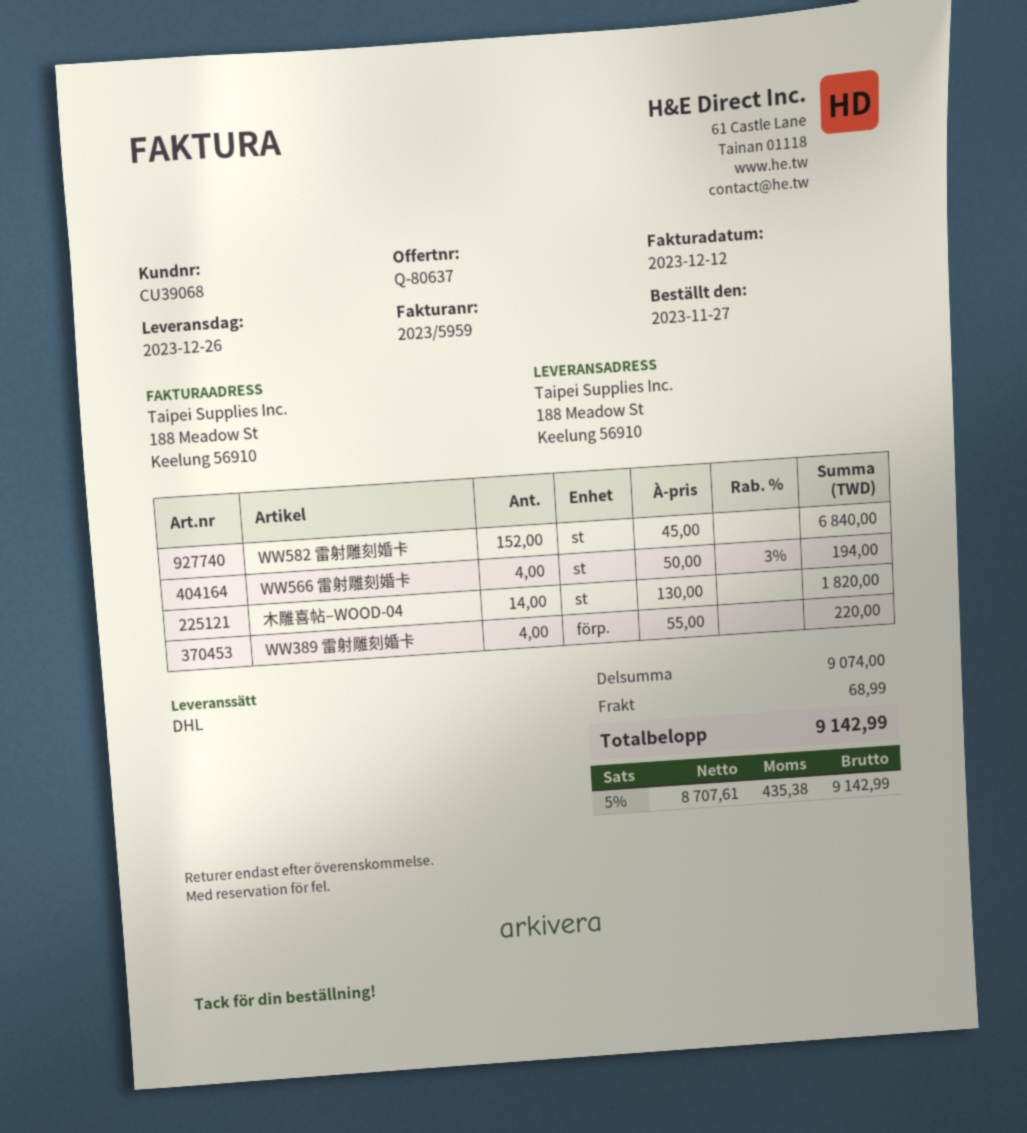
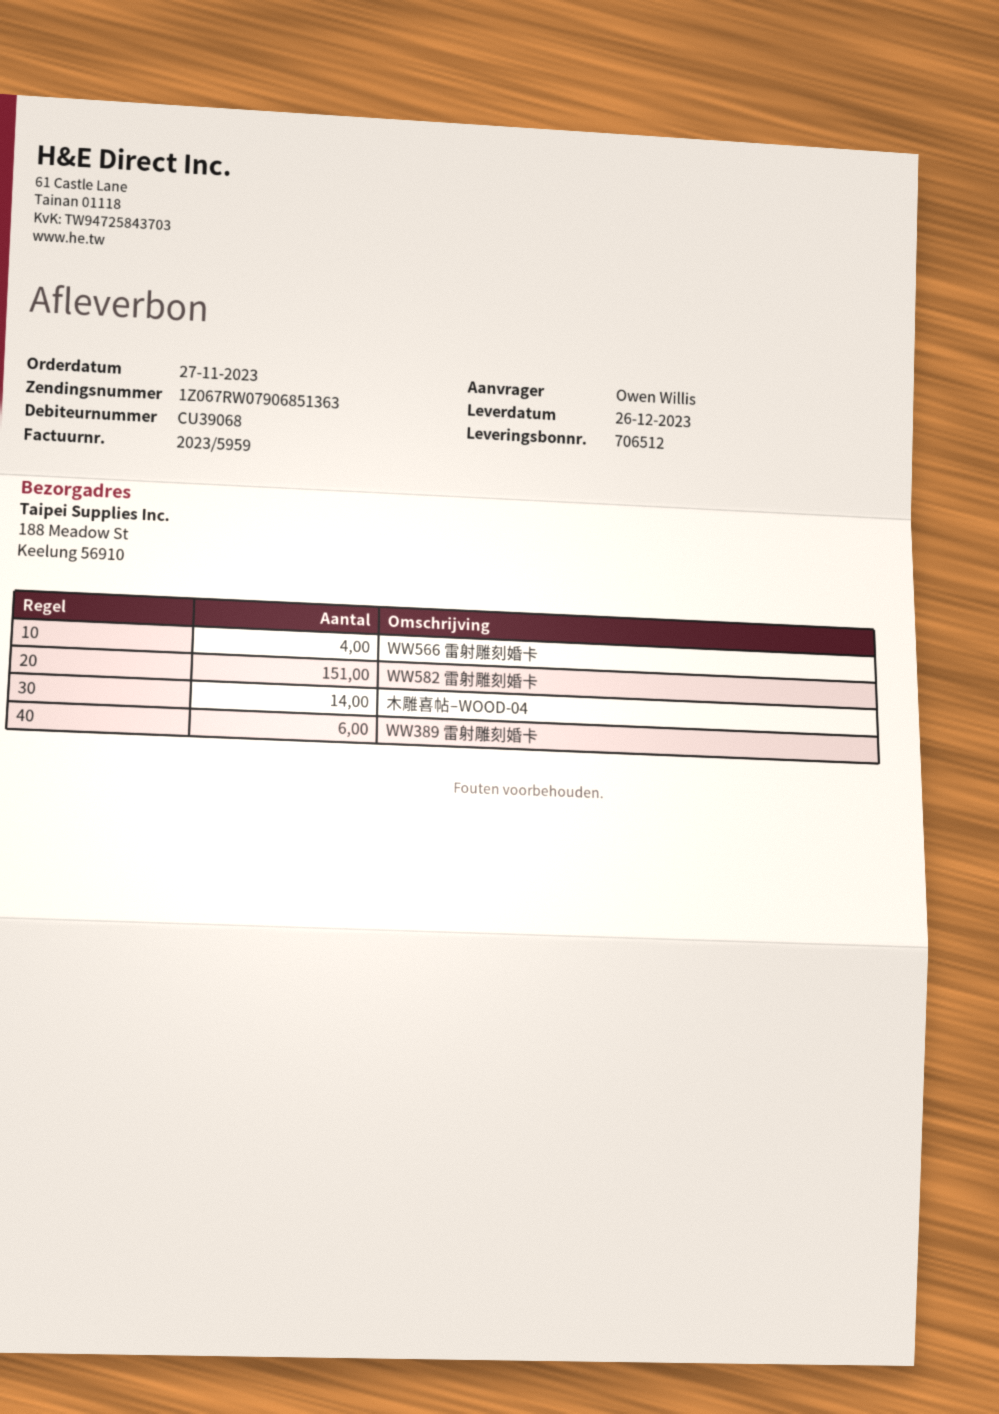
WW582 雷射雕刻婚卡: 152 -> 151
WW389 雷射雕刻婚卡: 4 -> 6

